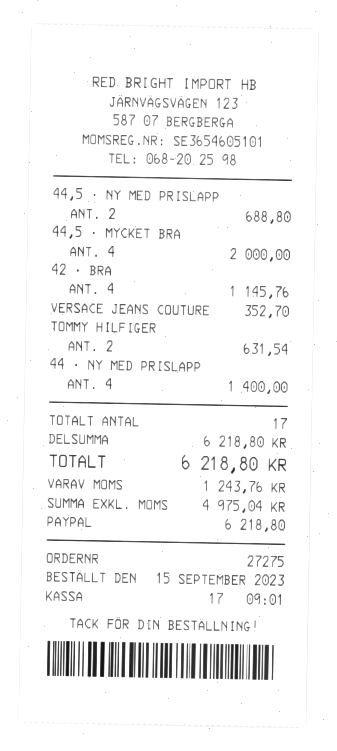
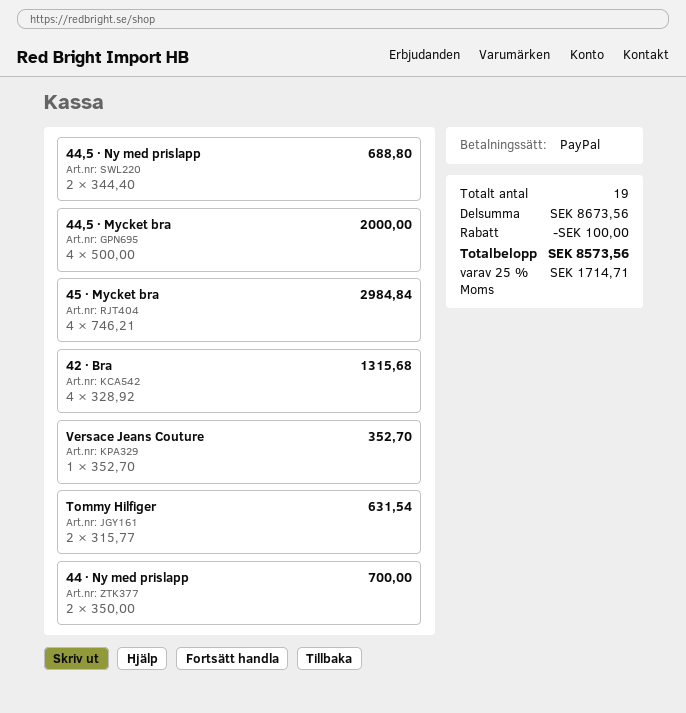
42 · BRA: 4 for 1145.76 -> 4 for 1315.68
44 · NY MED PRISLAPP: 4 for 1400.00 -> 2 for 700.00
45 · Mycket bra: none -> 4 for 2984.84
total quantity: 17 -> 19
subtotal: 6218.80 -> 8673.56
discount: none -> 100.00
tax: 1243.76 -> 1714.71
total: 6218.80 -> 8573.56

